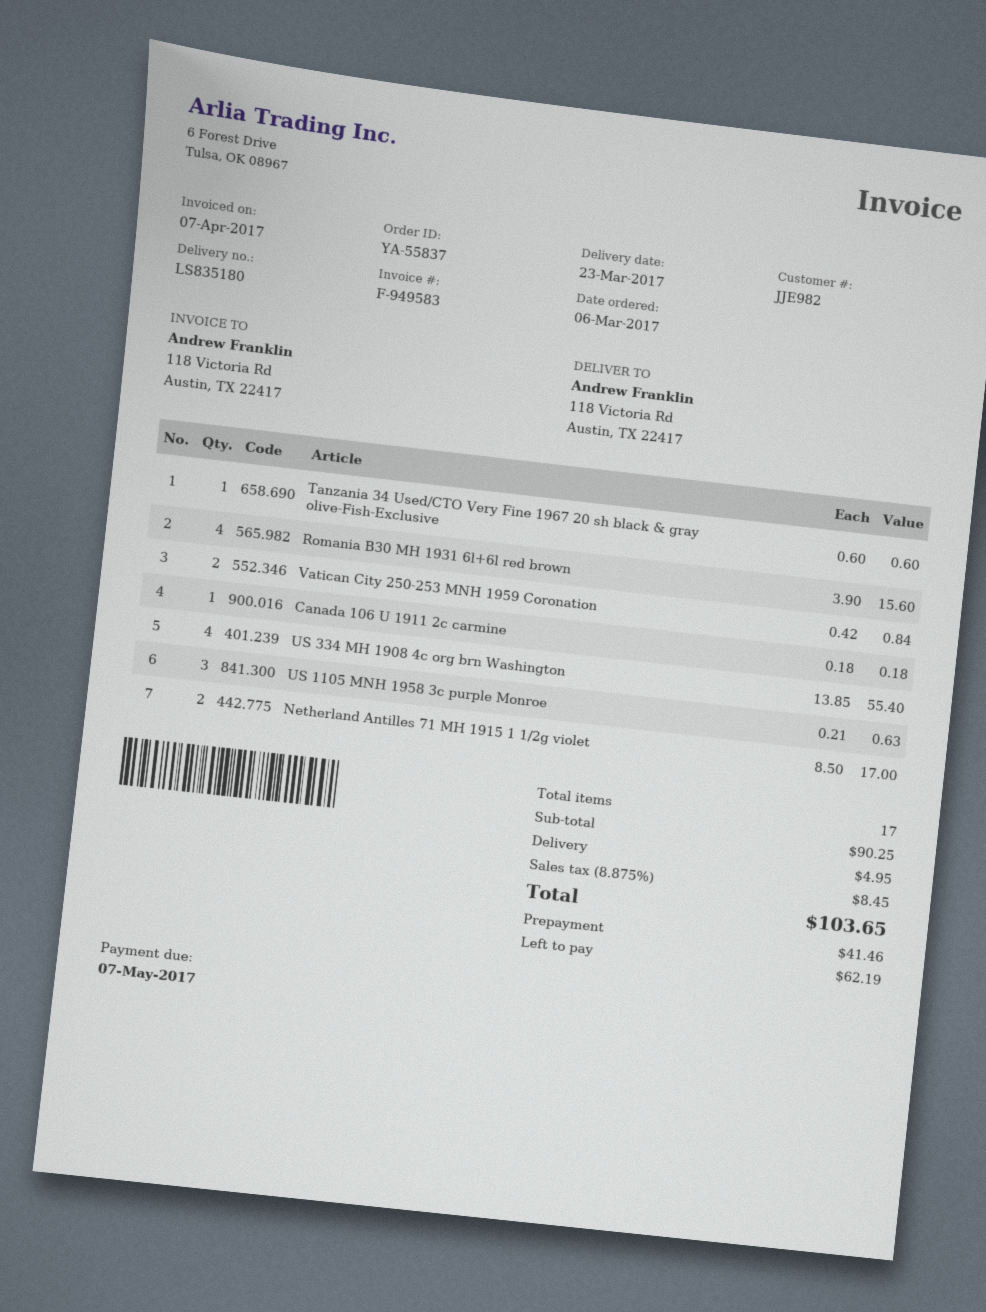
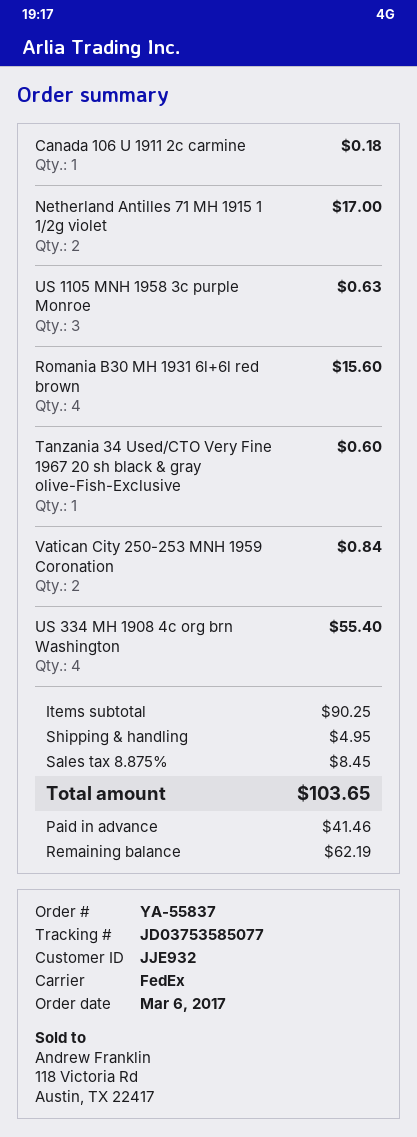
customer number: JJE982 -> JJE932

